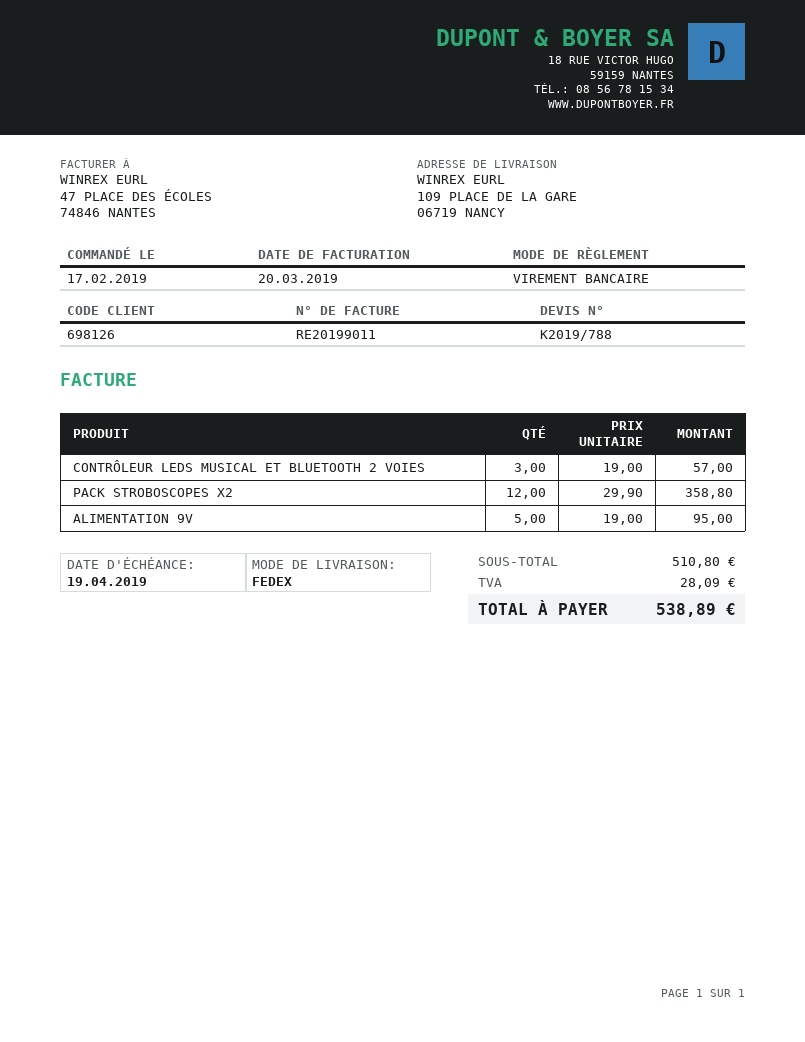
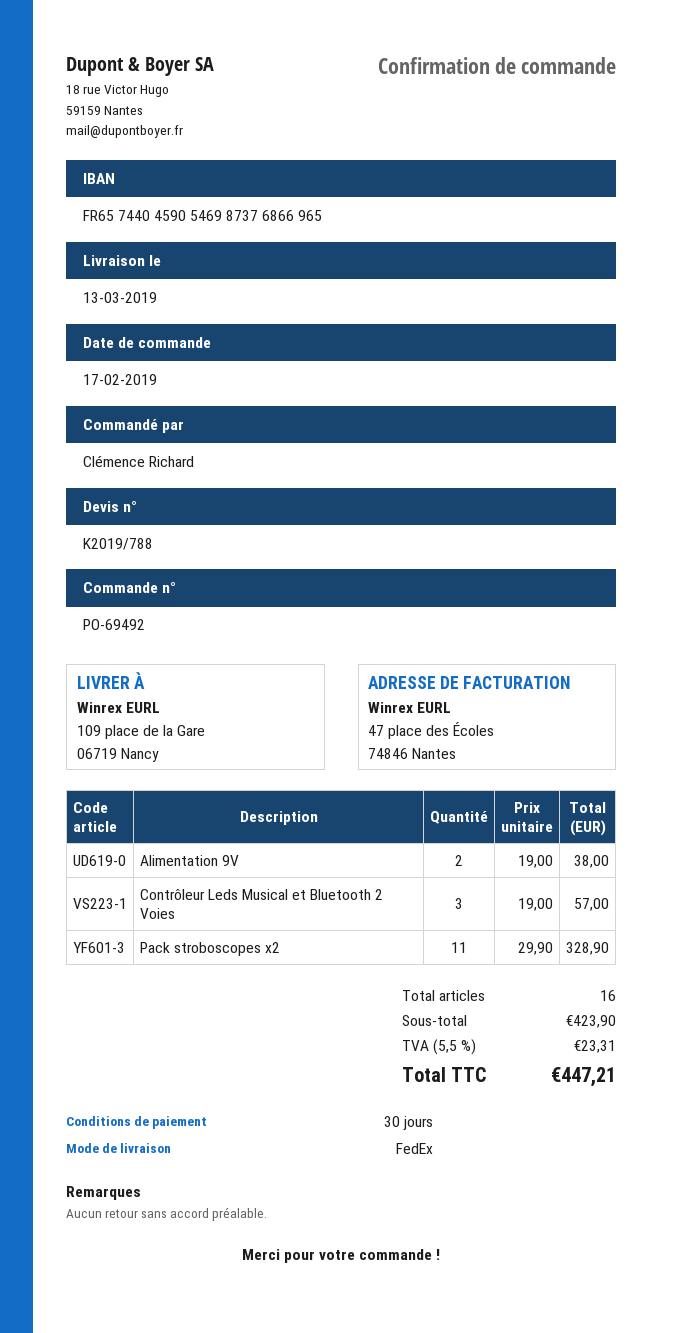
PACK STROBOSCOPES X2: 12 x 29.90 = 358.80 -> 11 x 29.90 = 328.90
ALIMENTATION 9V: 5 x 19.00 = 95.00 -> 2 x 19.00 = 38.00
subtotal: 510.80 -> 423.90
tax: 28.09 -> 23.31
total: 538.89 -> 447.21

